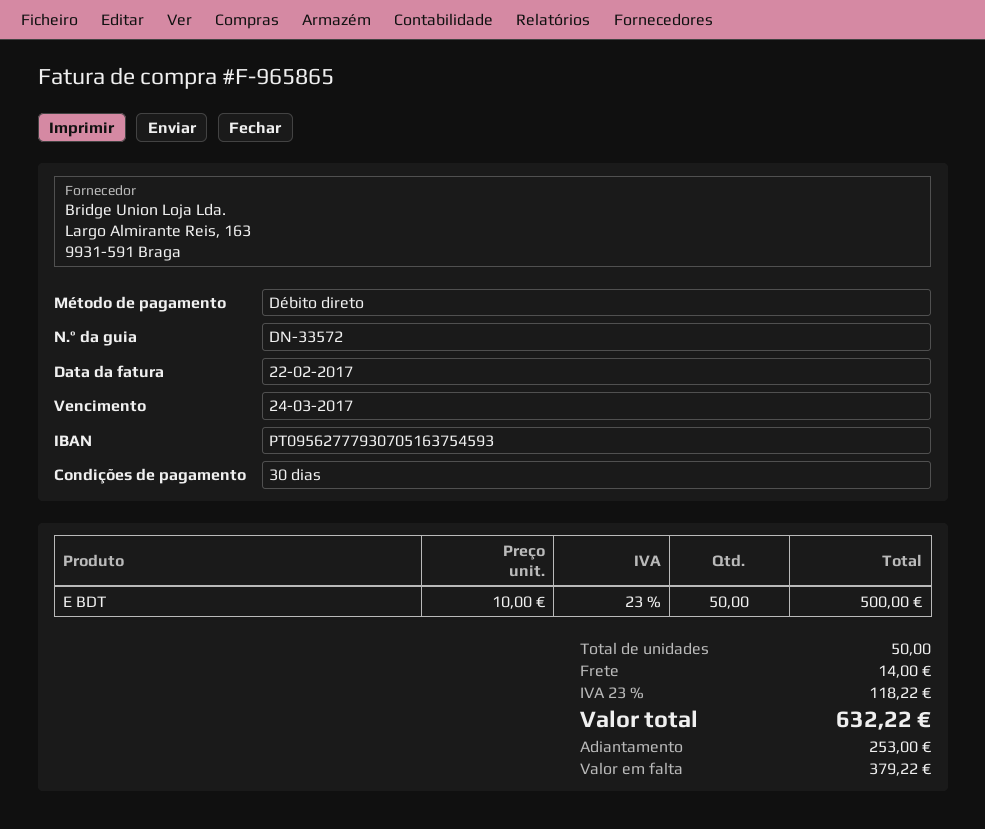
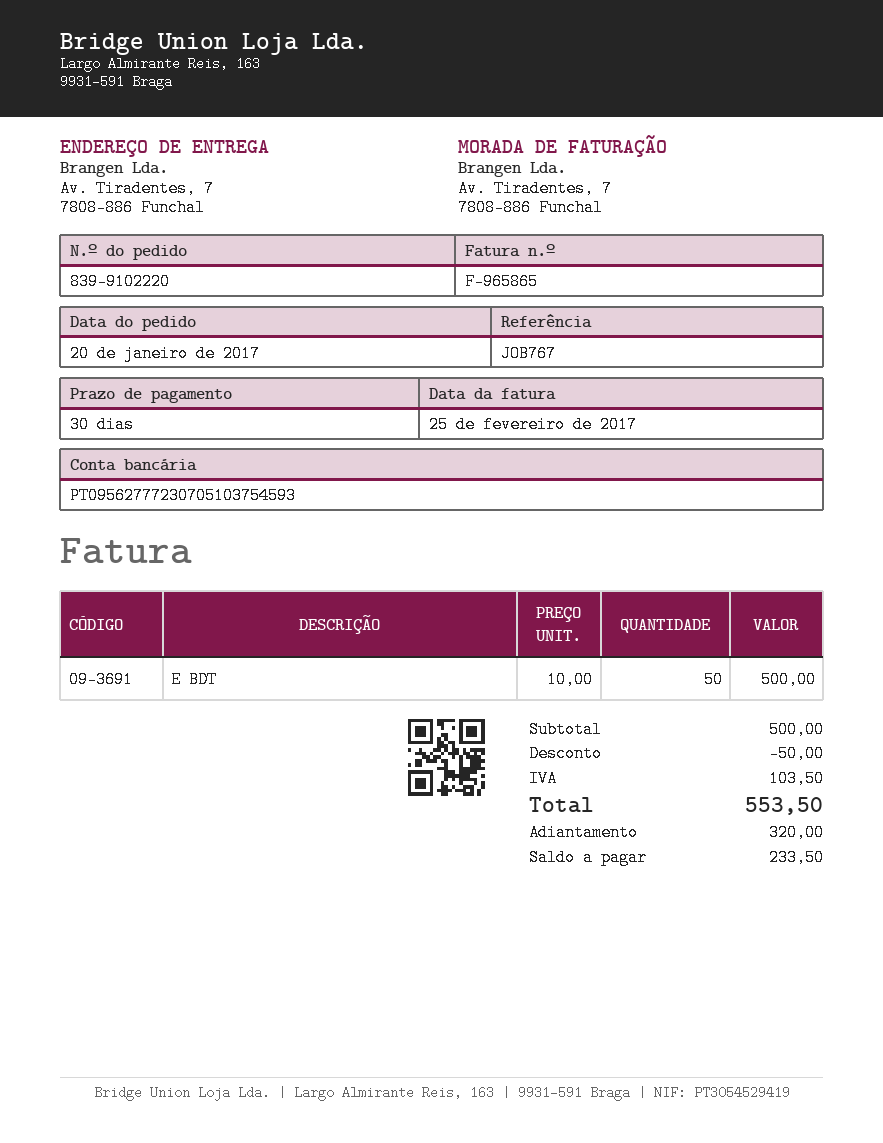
invoice date: 2017-02-22 -> 2017-02-25
bank account: PT09562777930705163754593 -> PT09562777230705103754593
discount: none -> 50.00
shipping: 14.00 -> none
tax: 118.22 -> 103.50
total: 632.22 -> 553.50
deposit: 253.00 -> 320.00
balance: 379.22 -> 233.50

